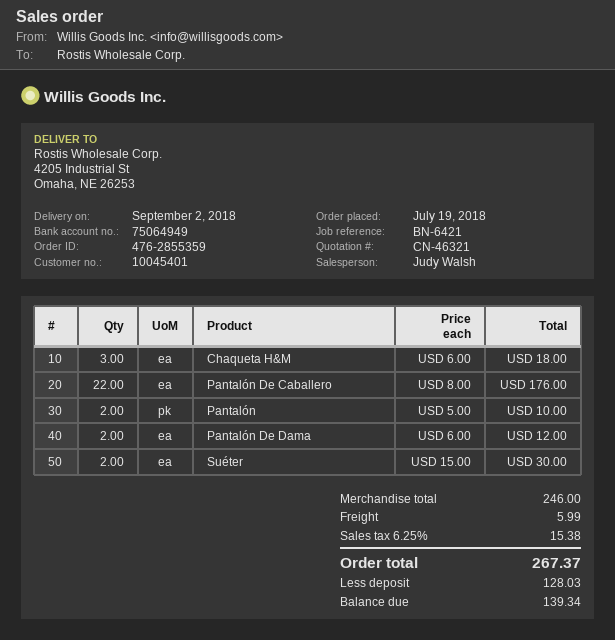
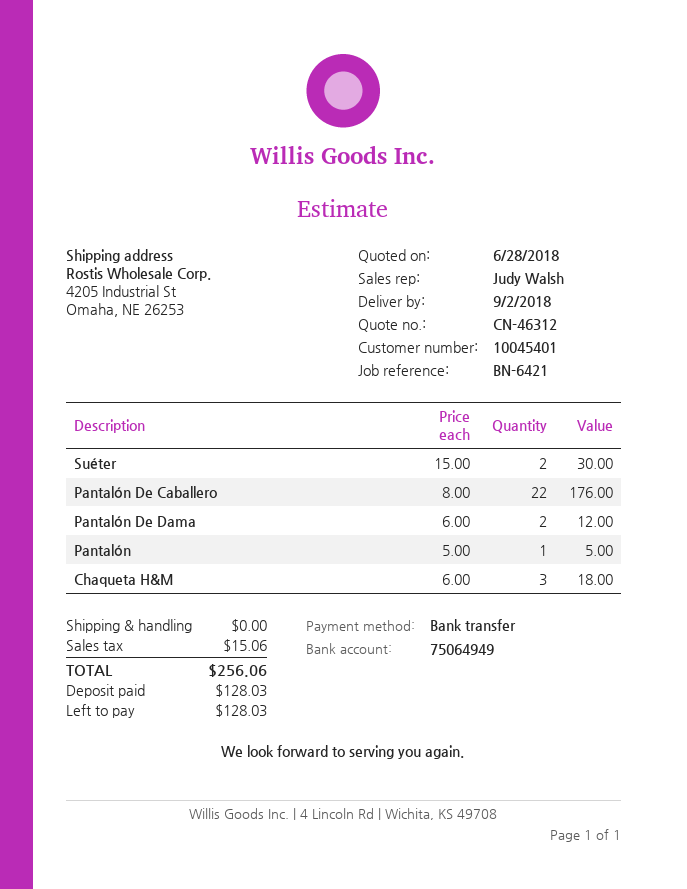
quote number: CN-46321 -> CN-46312
Pantalón: 2 x 5.00 = 10.00 -> 1 x 5.00 = 5.00
shipping: 5.99 -> 0.00
tax: 15.38 -> 15.06
total: 267.37 -> 256.06
balance: 139.34 -> 128.03

